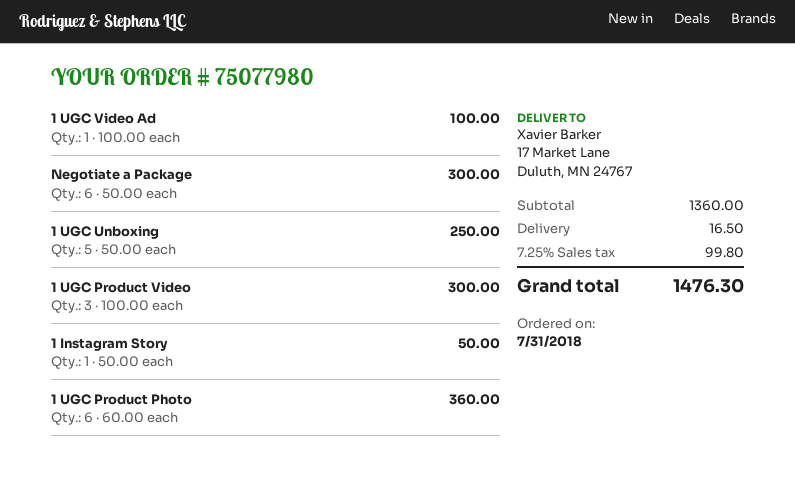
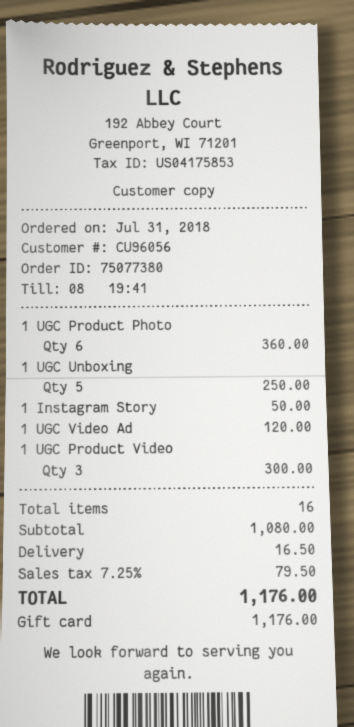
order number: 75077980 -> 75077380
1 UGC Video Ad: 1 for 100.00 -> 1 for 120.00
Negotiate a Package: 6 for 300.00 -> none
subtotal: 1360.00 -> 1080.00
tax: 7.25% = 99.80 -> 7.25% = 79.50
total: 1476.30 -> 1176.00

